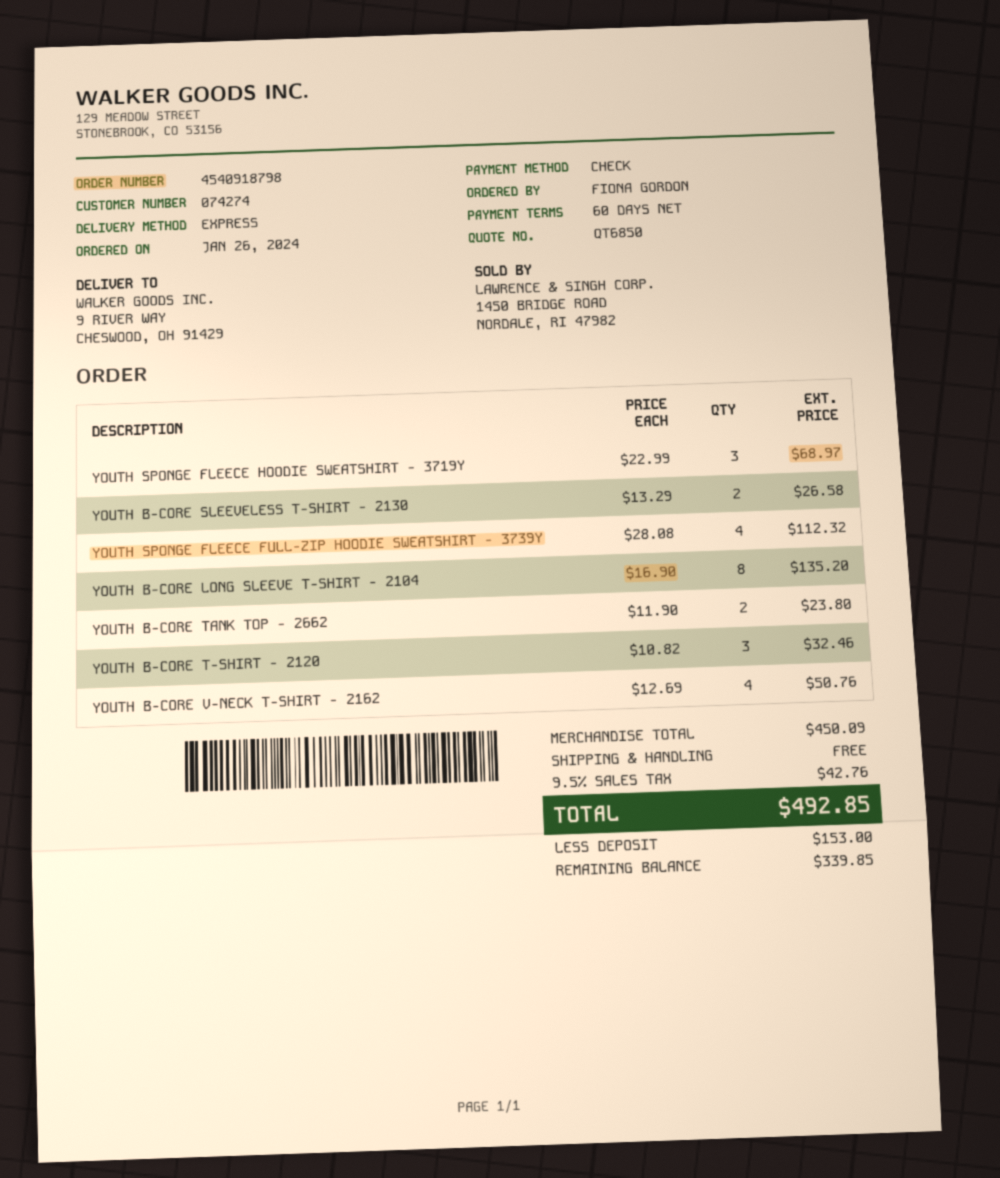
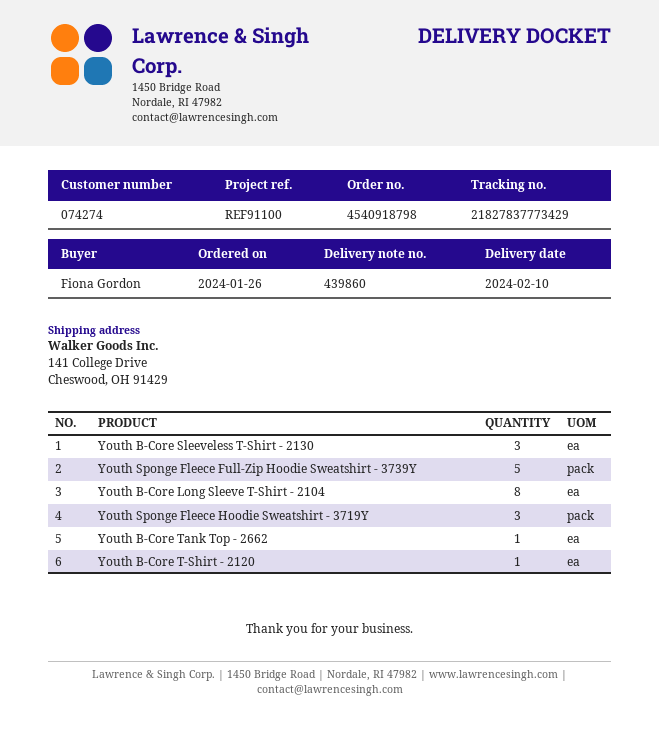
ship to: 9 RIVER WAY, CHESWOOD, OH 91429 -> 141 College Drive, Cheswood, OH 91429
YOUTH B-CORE SLEEVELESS T-SHIRT - 2130: 2 -> 3
YOUTH SPONGE FLEECE FULL-ZIP HOODIE SWEATSHIRT - 3739Y: 4 -> 5
YOUTH B-CORE TANK TOP - 2662: 2 -> 1
YOUTH B-CORE T-SHIRT - 2120: 3 -> 1
YOUTH B-CORE V-NECK T-SHIRT - 2162: 4 -> none

